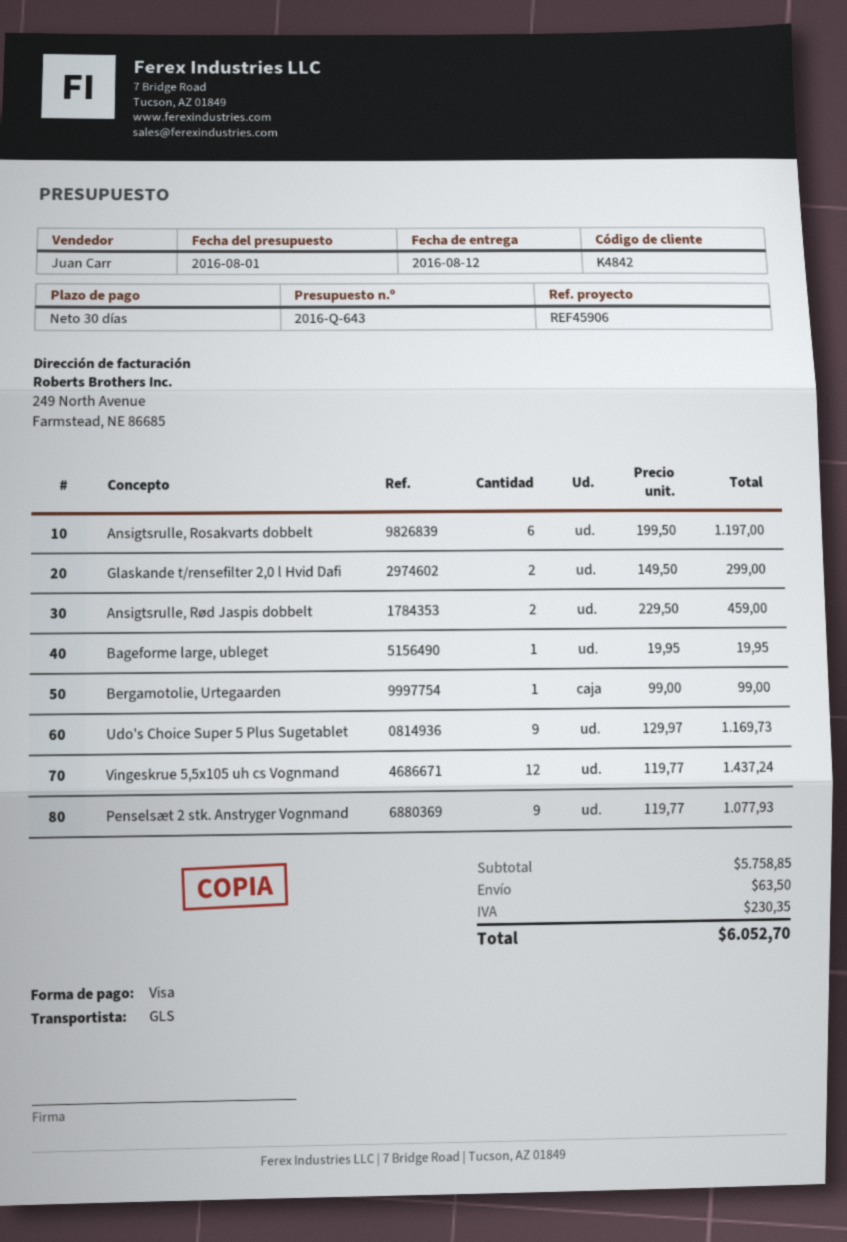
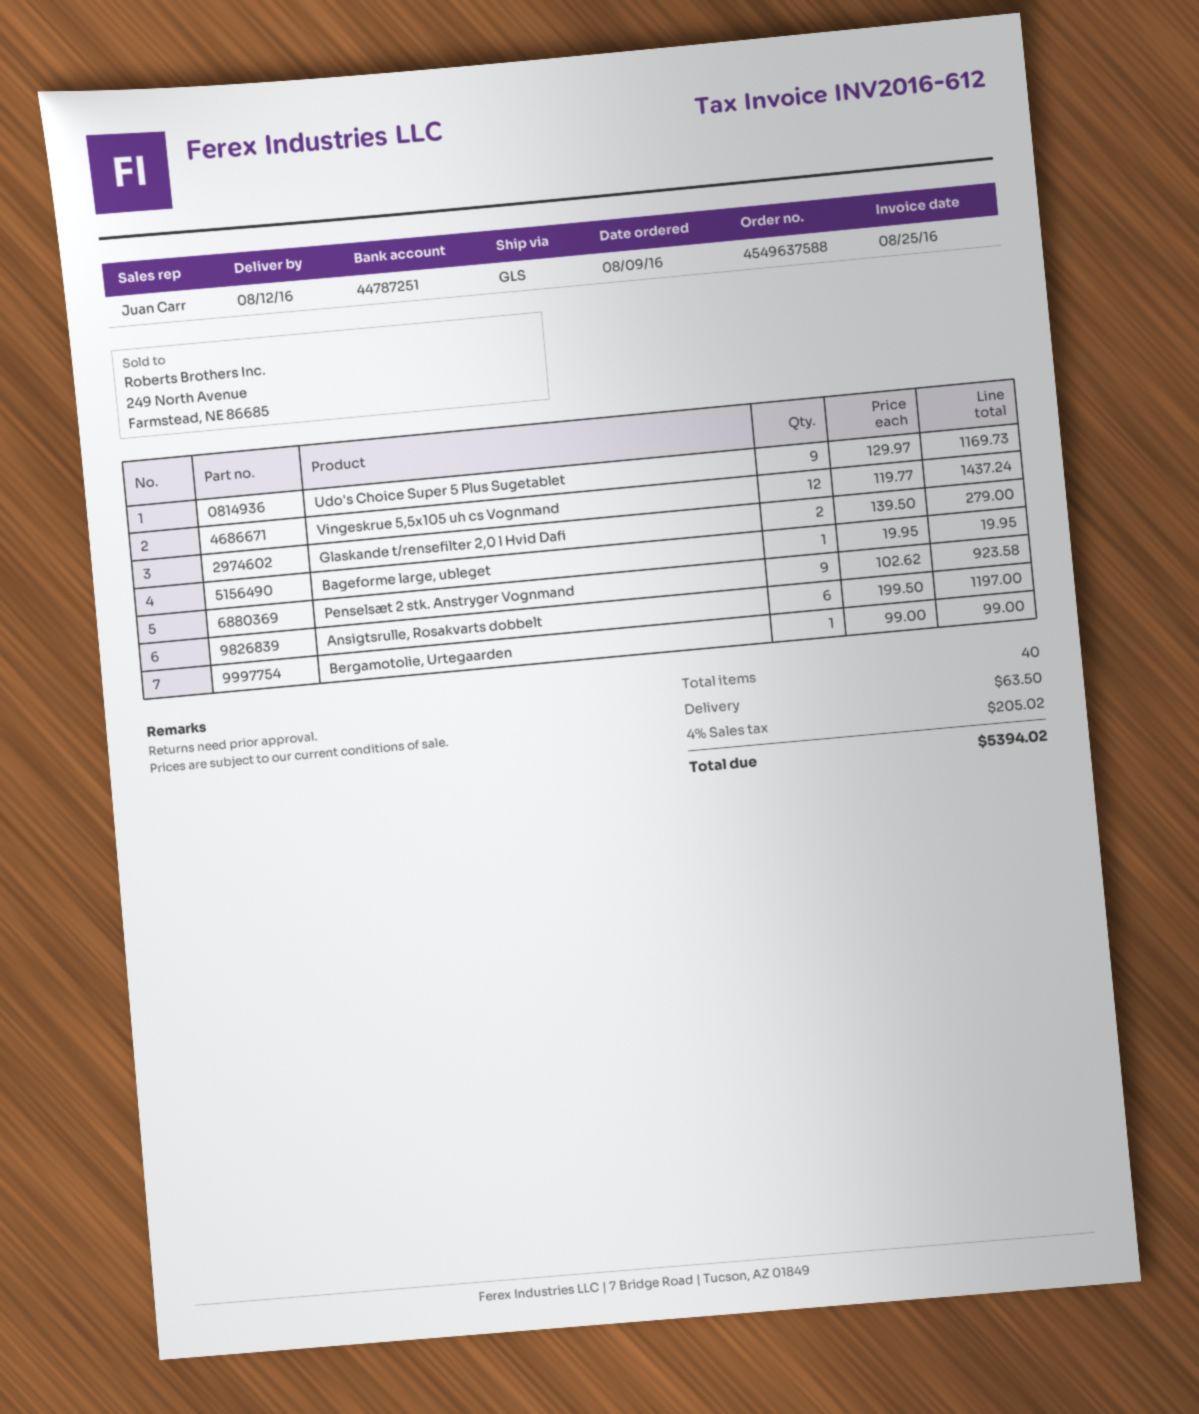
Glaskande t/rensefilter 2,0 l Hvid Dafi: 2 x 149.50 = 299.00 -> 2 x 139.50 = 279.00
Ansigtsrulle, Rød Jaspis dobbelt: 2 x 229.50 = 459.00 -> none
Penselsæt 2 stk. Anstryger Vognmand: 9 x 119.77 = 1077.93 -> 9 x 102.62 = 923.58
tax: 230.35 -> 205.02
total: 6052.70 -> 5394.02

